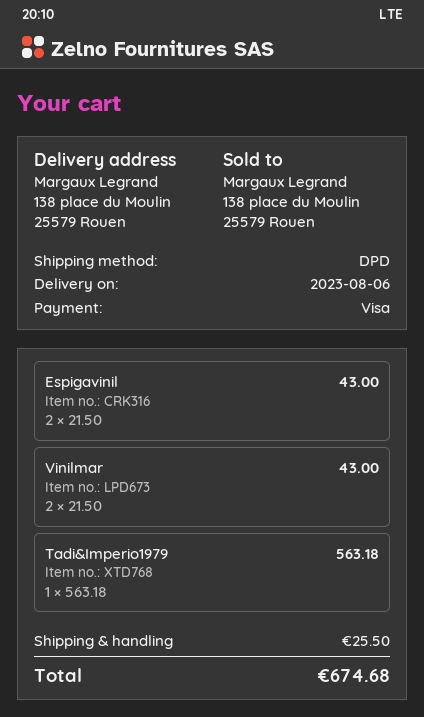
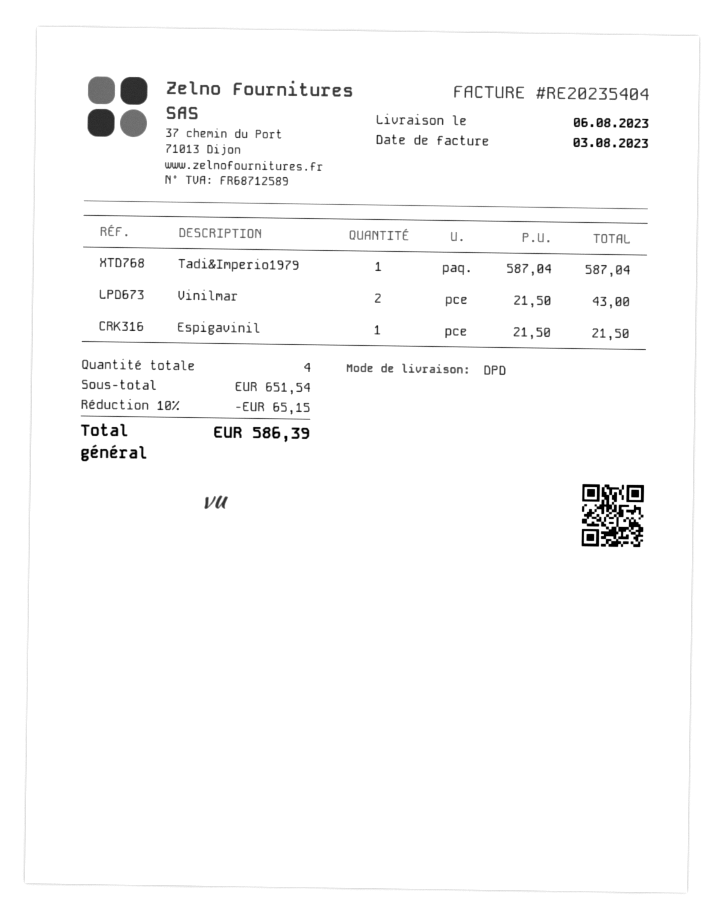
Espigavinil: 2 x 21.50 = 43.00 -> 1 x 21.50 = 21.50
Tadi&Imperio1979: 1 x 563.18 = 563.18 -> 1 x 587.04 = 587.04
discount: none -> 10% = 65.15
shipping: 25.50 -> none
total: 674.68 -> 586.39

